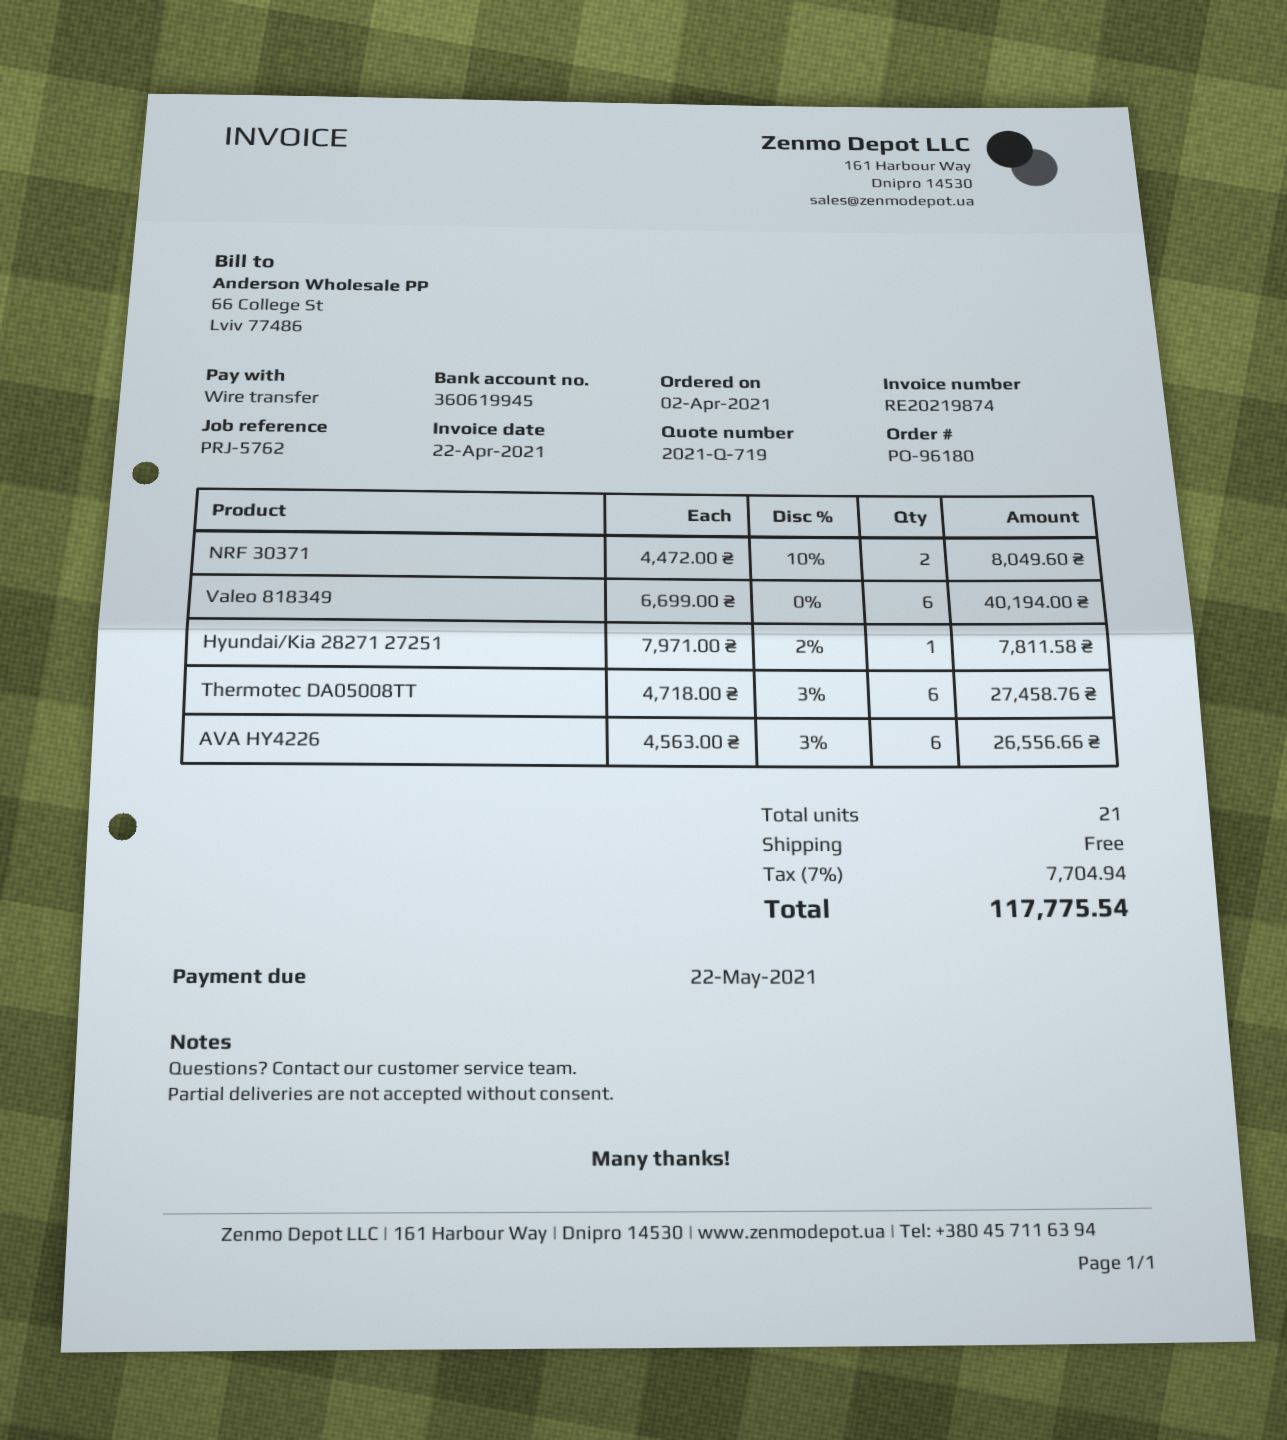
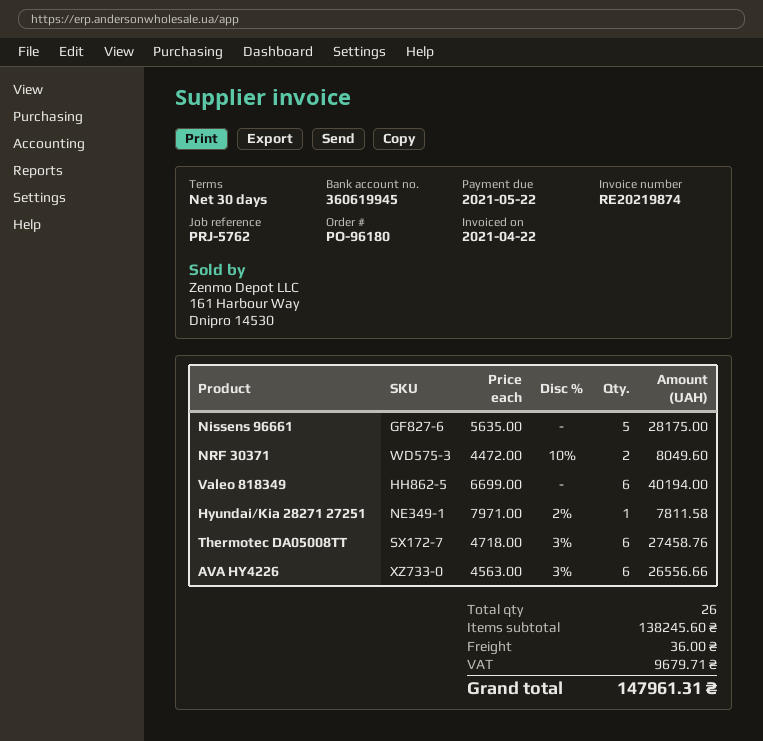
Nissens 96661: none -> 5 x 5635.00 = 28175.00
total quantity: 21 -> 26
shipping: 0.00 -> 36.00
tax: 7704.94 -> 9679.71
total: 117775.54 -> 147961.31

